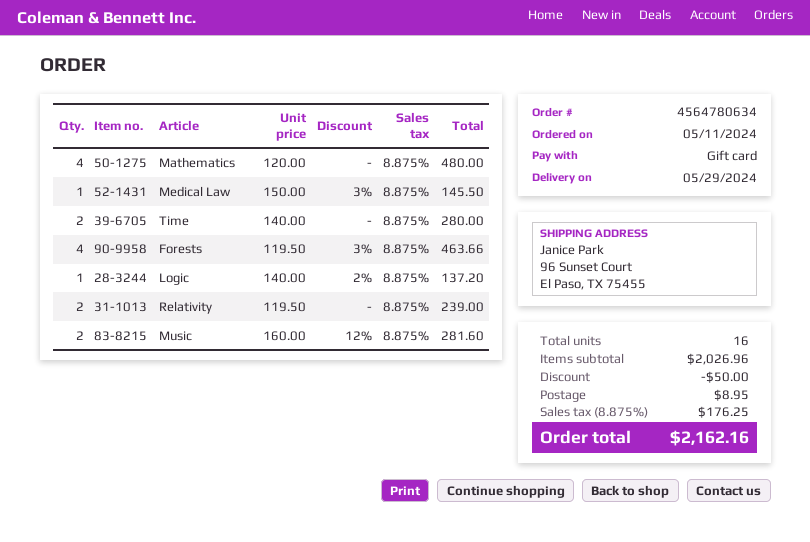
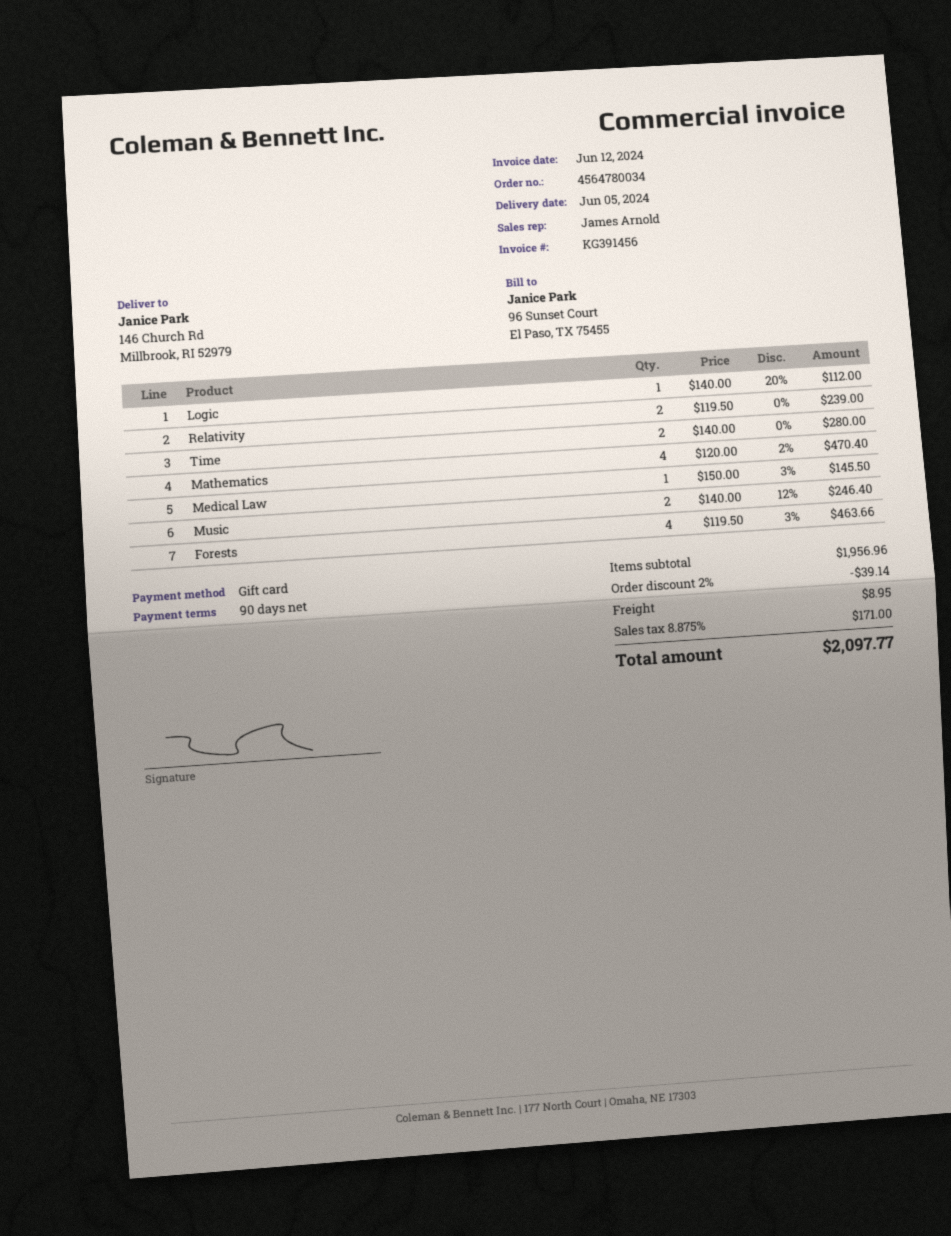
order number: 4564780634 -> 4564780034
delivery date: 2024-05-29 -> 2024-06-05
ship to: 96 Sunset Court, El Paso, TX 75455 -> 146 Church Rd, Millbrook, RI 52979
Mathematics: 4 x 120.00 = 480.00 -> 4 x 120.00 - 2% = 470.40
Logic: 1 x 140.00 - 2% = 137.20 -> 1 x 140.00 - 20% = 112.00
Music: 2 x 160.00 - 12% = 281.60 -> 2 x 140.00 - 12% = 246.40
subtotal: 2026.96 -> 1956.96
discount: 50.00 -> 39.14
tax: 8.875% = 176.25 -> 8.875% = 171.00
total: 2162.16 -> 2097.77

